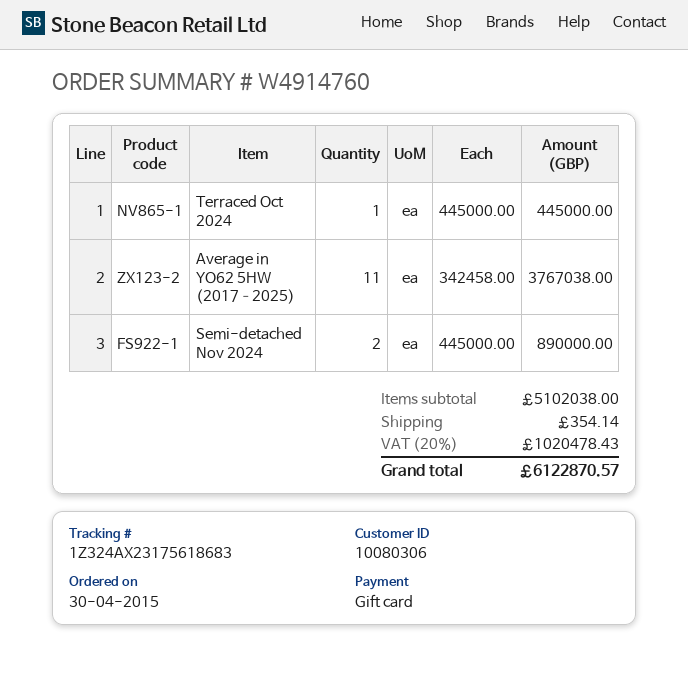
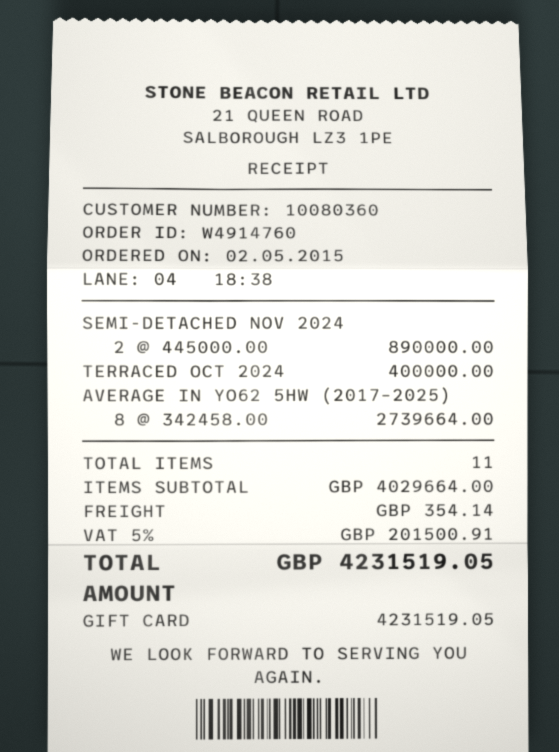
order date: 2015-04-30 -> 2015-05-02
customer number: 10080306 -> 10080360
Terraced Oct 2024: 1 x 445000.00 = 445000.00 -> 1 x 400000.00 = 400000.00
Average in YO62 5HW (2017–2025): 11 x 342458.00 = 3767038.00 -> 8 x 342458.00 = 2739664.00
subtotal: 5102038.00 -> 4029664.00
tax: 20% = 1020478.43 -> 5% = 201500.91
total: 6122870.57 -> 4231519.05

